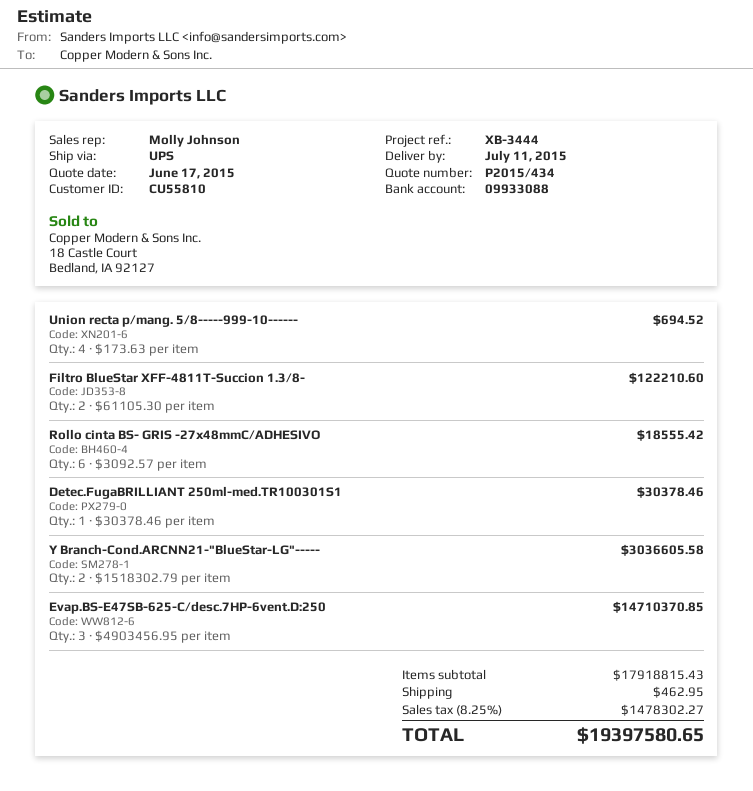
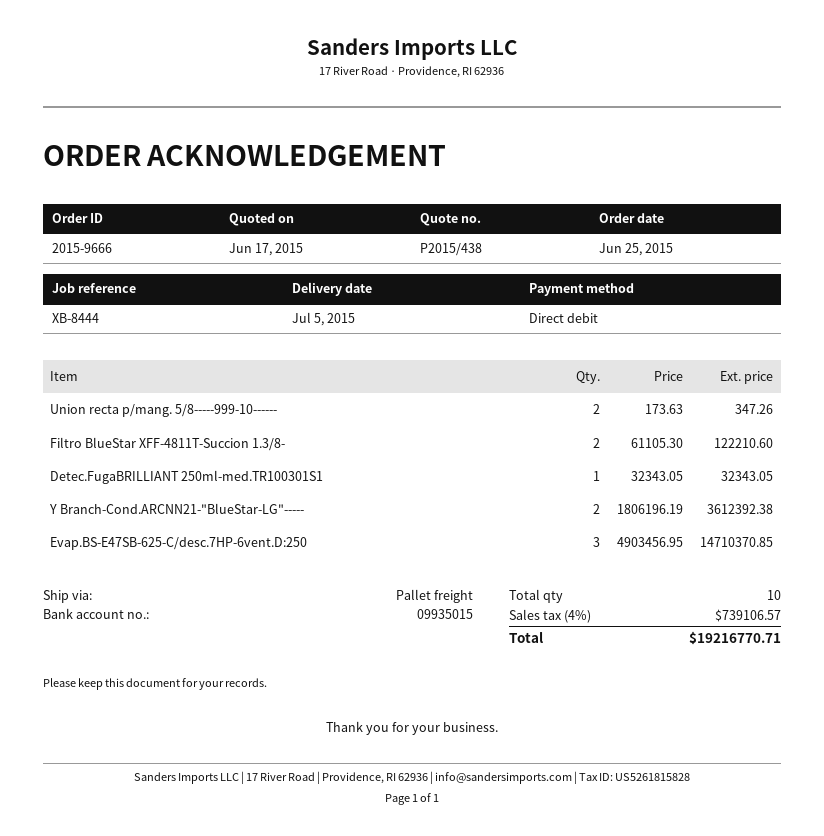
quote number: P2015/434 -> P2015/438
delivery date: 2015-07-11 -> 2015-07-05
reference: XB-3444 -> XB-8444
bank account: 09933088 -> 09935015
shipping method: UPS -> pallet freight
Union recta p/mang. 5/8-----999-10------: 4 x 173.63 = 694.52 -> 2 x 173.63 = 347.26
Rollo cinta BS- GRIS -27x48mmC/ADHESIVO: 6 x 3092.57 = 18555.42 -> none
Detec.FugaBRILLIANT 250ml-med.TR100301S1: 1 x 30378.46 = 30378.46 -> 1 x 32343.05 = 32343.05
Y Branch-Cond.ARCNN21-"BlueStar-LG"-----: 2 x 1518302.79 = 3036605.58 -> 2 x 1806196.19 = 3612392.38
shipping: 462.95 -> none
tax: 8.25% = 1478302.27 -> 4% = 739106.57
total: 19397580.65 -> 19216770.71

